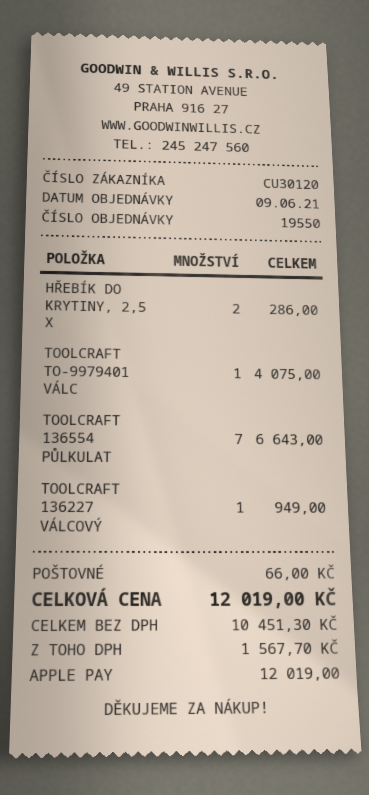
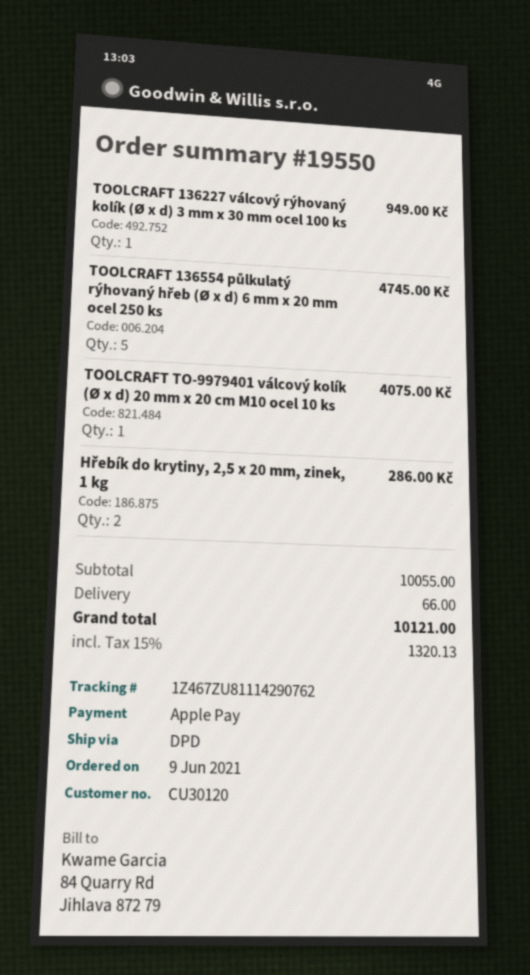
TOOLCRAFT 136554 PŮLKULAT: 7 for 6643.00 -> 5 for 4745.00
tax: 1567.70 -> 1320.13
total: 12019.00 -> 10121.00

